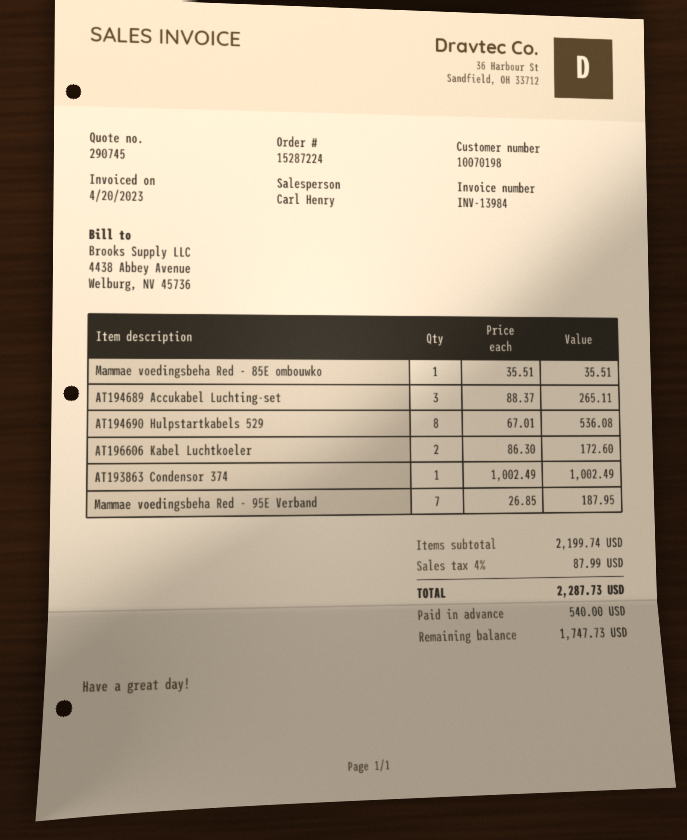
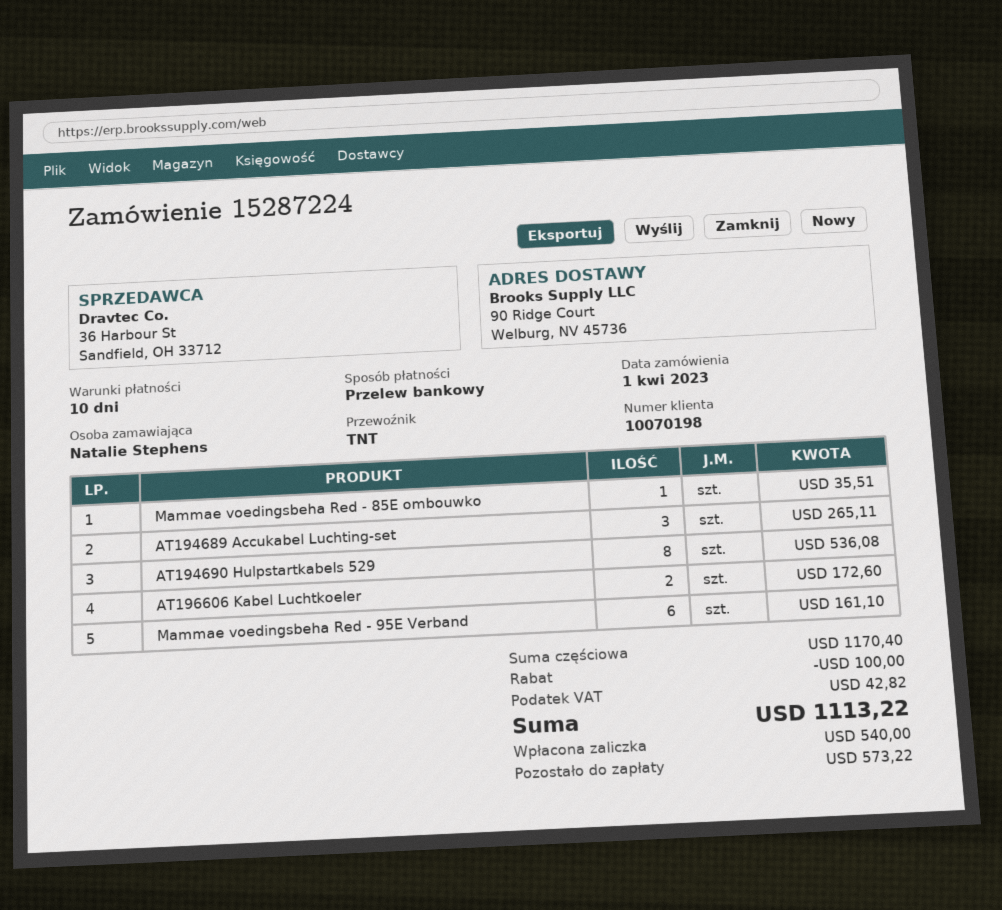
AT193863 Condensor 374: 1 for 1002.49 -> none
Mammae voedingsbeha Red - 95E Verband: 7 for 187.95 -> 6 for 161.10
subtotal: 2199.74 -> 1170.40
discount: none -> 100.00
tax: 87.99 -> 42.82
total: 2287.73 -> 1113.22
balance: 1747.73 -> 573.22

